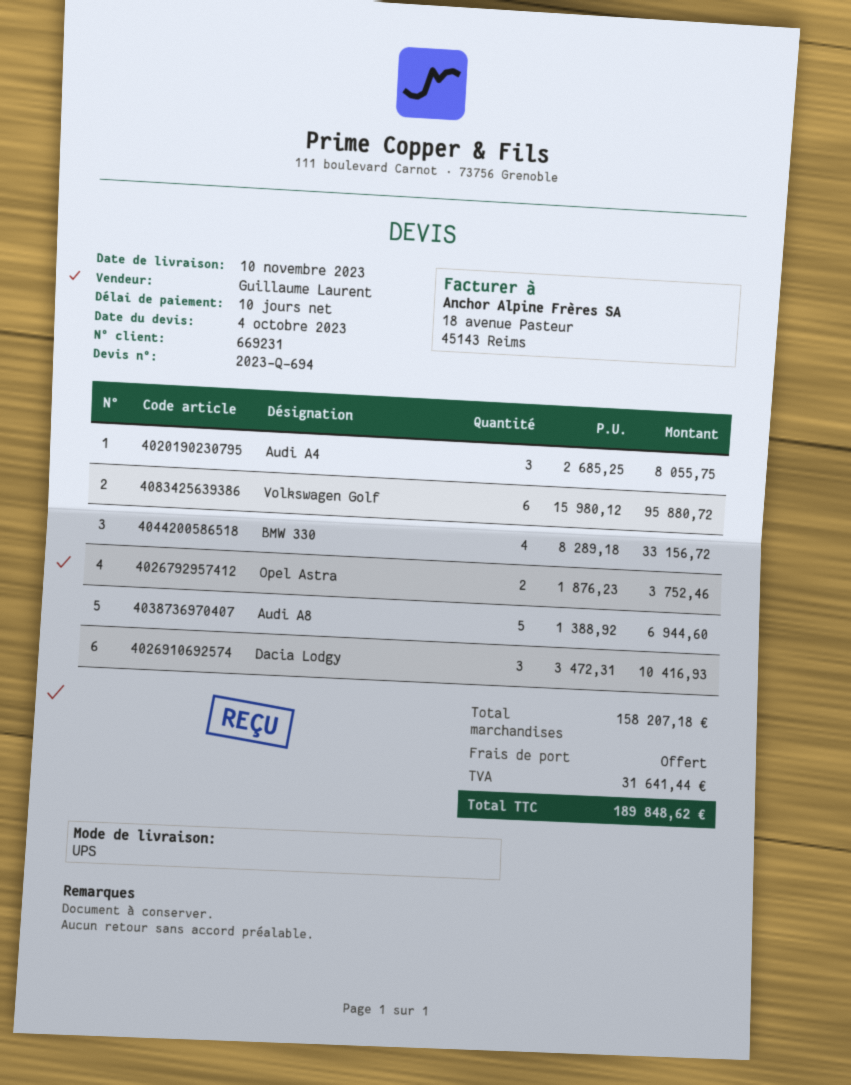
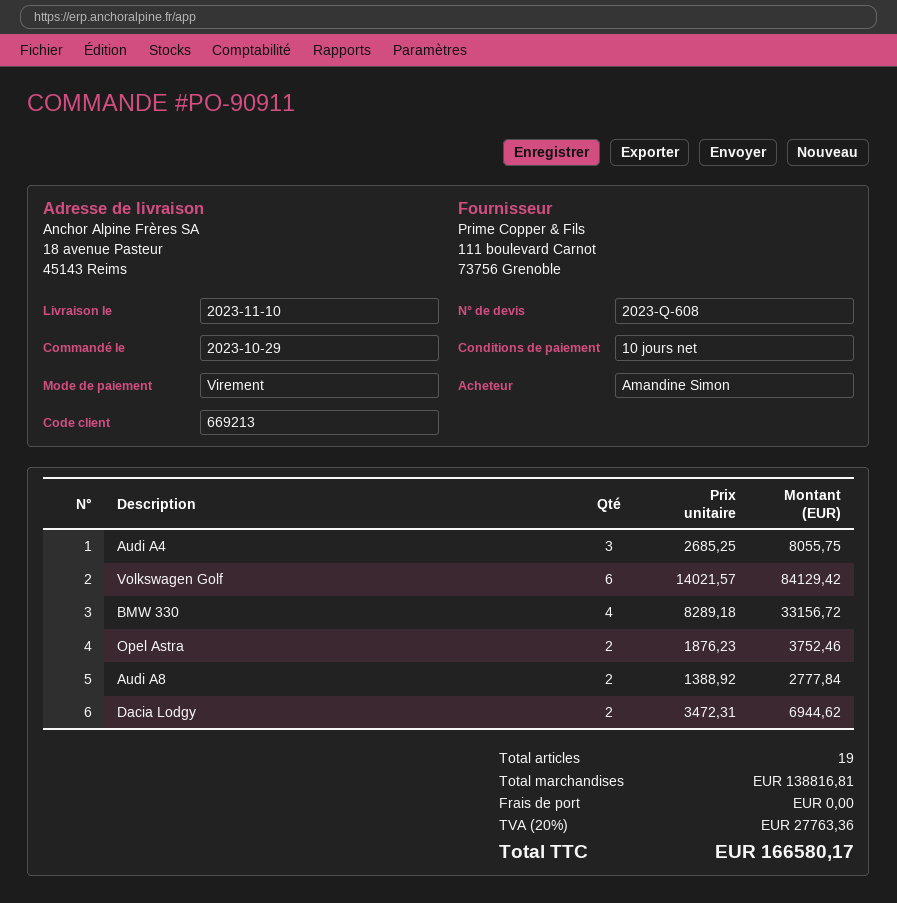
quote number: 2023-Q-694 -> 2023-Q-608
customer number: 669231 -> 669213
Volkswagen Golf: 6 x 15980.12 = 95880.72 -> 6 x 14021.57 = 84129.42
Audi A8: 5 x 1388.92 = 6944.60 -> 2 x 1388.92 = 2777.84
Dacia Lodgy: 3 x 3472.31 = 10416.93 -> 2 x 3472.31 = 6944.62
subtotal: 158207.18 -> 138816.81
tax: 31641.44 -> 27763.36
total: 189848.62 -> 166580.17

